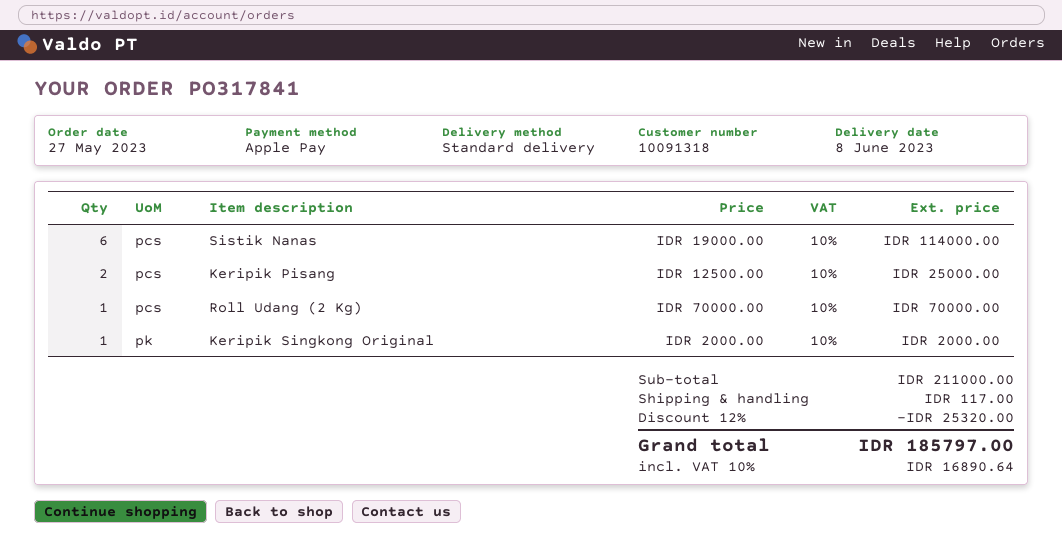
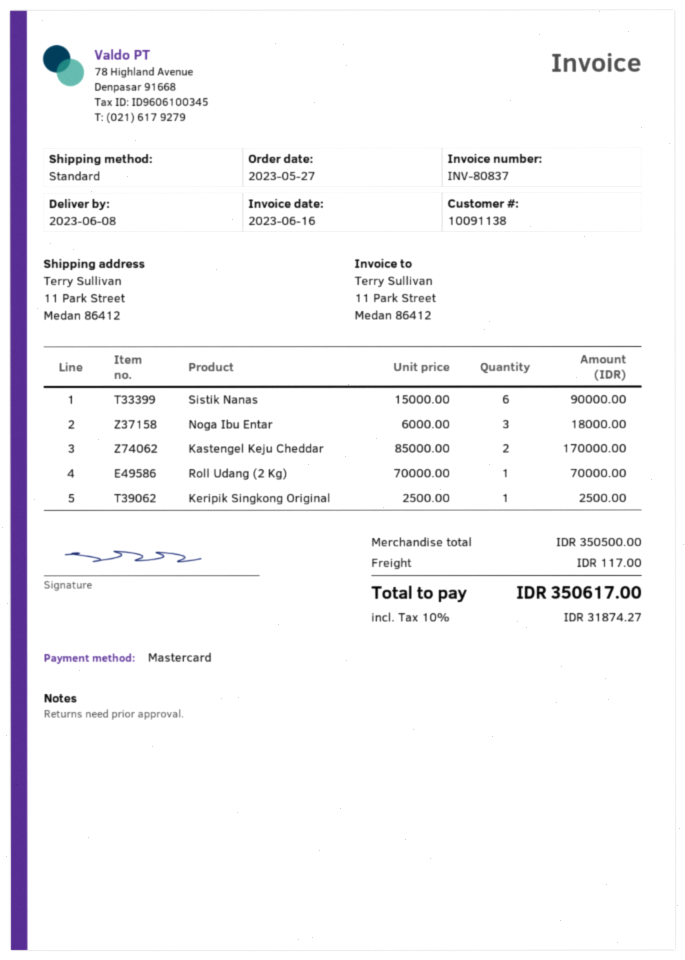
customer number: 10091318 -> 10091138
payment method: Apple Pay -> Mastercard
Sistik Nanas: 6 x 19000.00 = 114000.00 -> 6 x 15000.00 = 90000.00
Keripik Pisang: 2 x 12500.00 = 25000.00 -> none
Keripik Singkong Original: 1 x 2000.00 = 2000.00 -> 1 x 2500.00 = 2500.00
Noga Ibu Entar: none -> 3 x 6000.00 = 18000.00
Kastengel Keju Cheddar: none -> 2 x 85000.00 = 170000.00
subtotal: 211000.00 -> 350500.00
discount: 12% = 25320.00 -> none
tax: 10% = 16890.64 -> 10% = 31874.27
total: 185797.00 -> 350617.00

